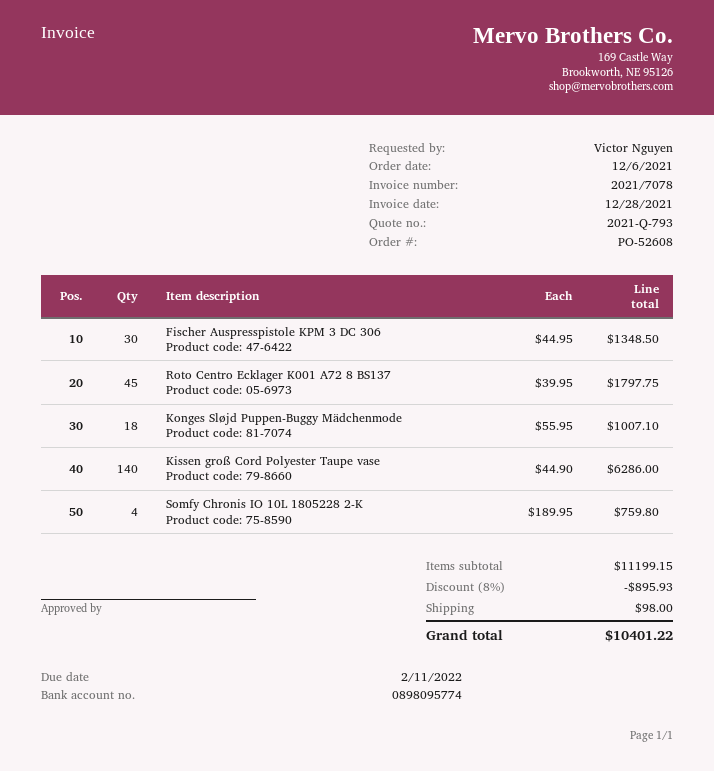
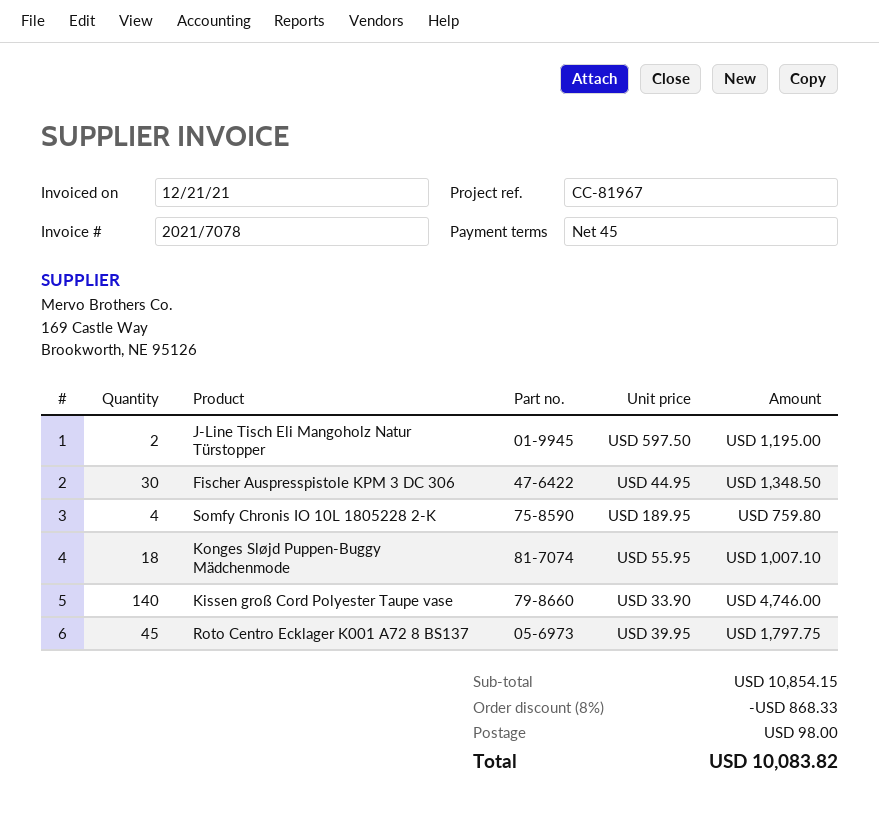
invoice date: 2021-12-28 -> 2021-12-21
Kissen groß Cord Polyester Taupe vase: 140 x 44.90 = 6286.00 -> 140 x 33.90 = 4746.00
J-Line Tisch Eli Mangoholz Natur Türstopper: none -> 2 x 597.50 = 1195.00
subtotal: 11199.15 -> 10854.15
discount: 8% = 895.93 -> 8% = 868.33
total: 10401.22 -> 10083.82

